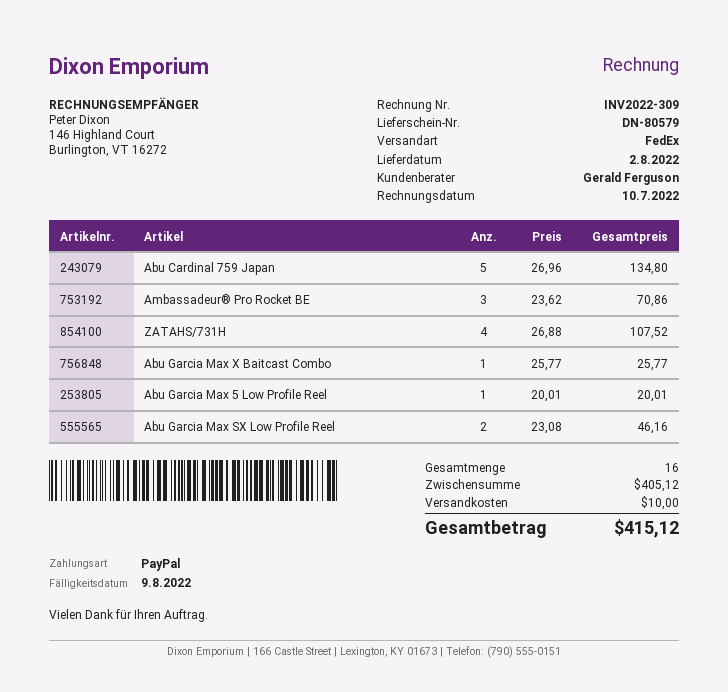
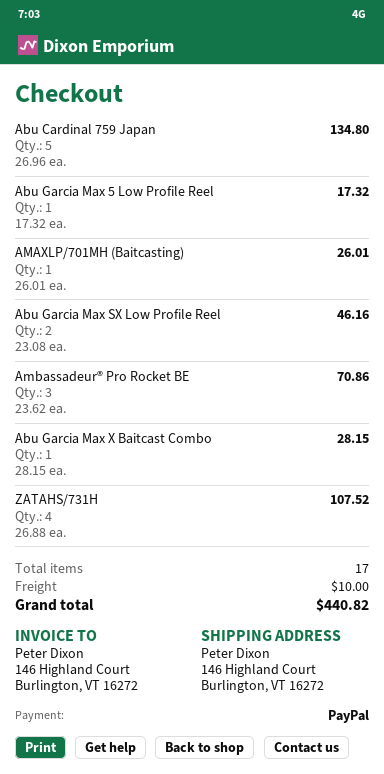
Abu Garcia Max X Baitcast Combo: 1 x 25.77 = 25.77 -> 1 x 28.15 = 28.15
Abu Garcia Max 5 Low Profile Reel: 1 x 20.01 = 20.01 -> 1 x 17.32 = 17.32
AMAXLP/701MH (Baitcasting): none -> 1 x 26.01 = 26.01
total quantity: 16 -> 17
total: 415.12 -> 440.82

